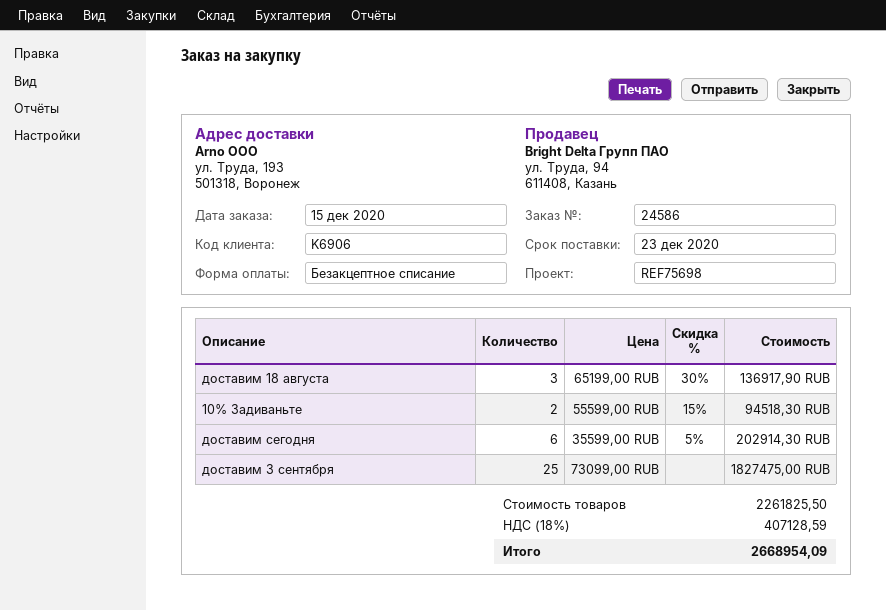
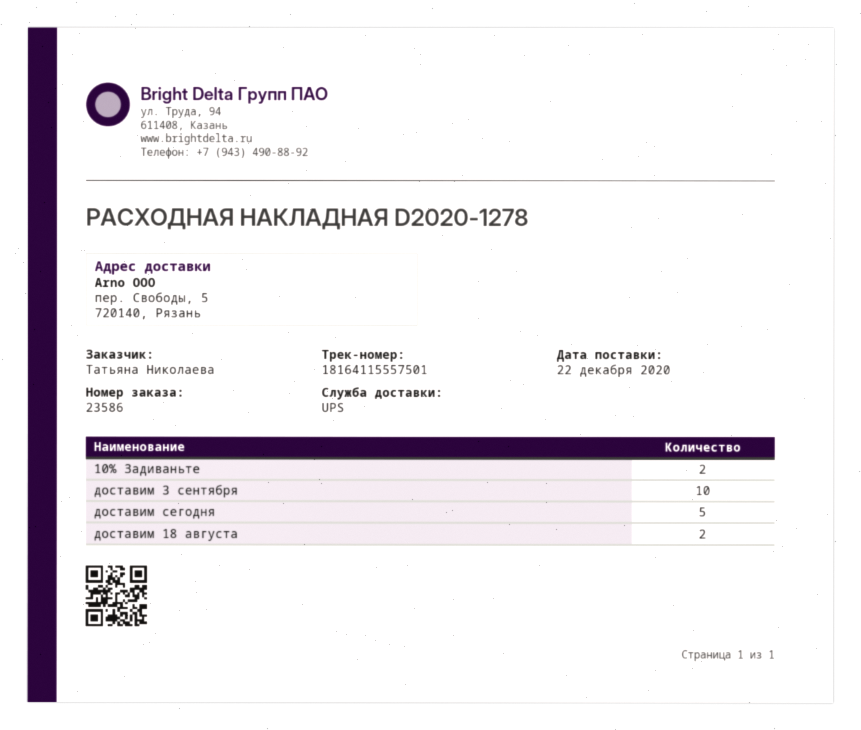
order number: 24586 -> 23586
delivery date: 2020-12-23 -> 2020-12-22
ship to: ул. Труда, 193, 501318, Воронеж -> пер. Свободы, 5, 720140, Рязань
доставим 18 августа: 3 -> 2
доставим сегодня: 6 -> 5
доставим 3 сентября: 25 -> 10

